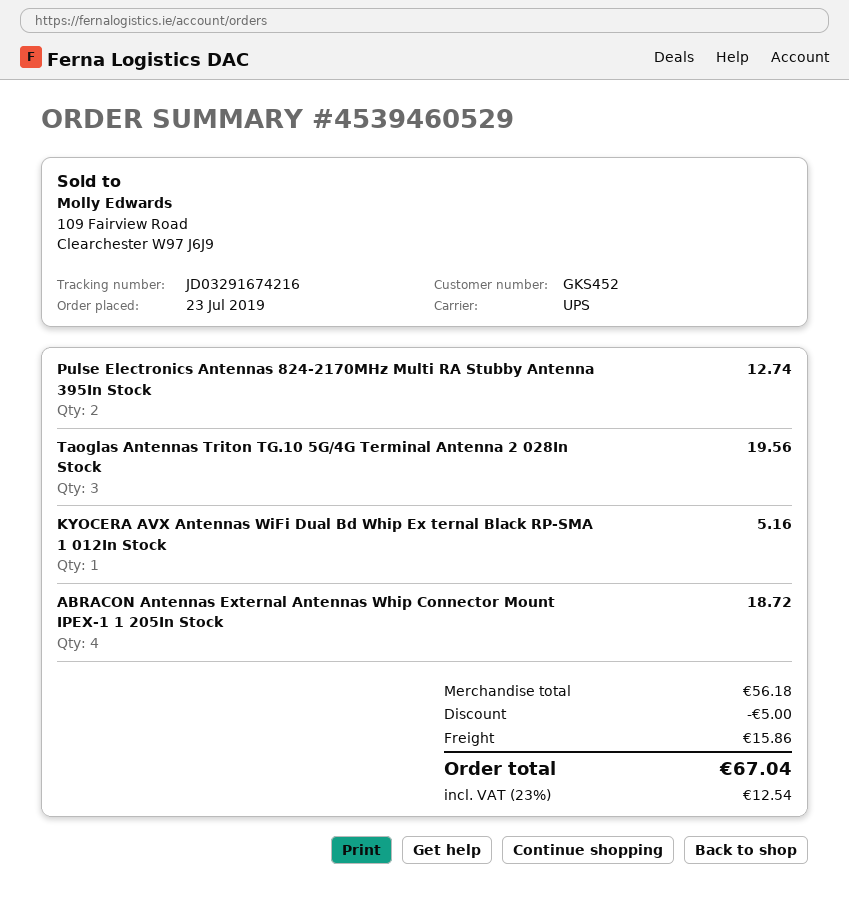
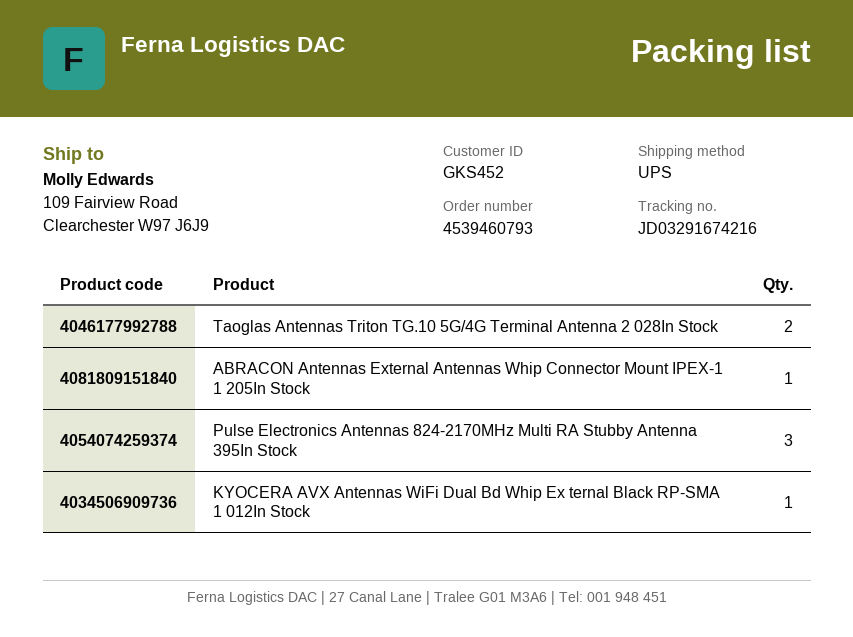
order number: 4539460529 -> 4539460793
Pulse Electronics Antennas 824-2170MHz Multi RA Stubby Antenna 395In Stock: 2 -> 3
Taoglas Antennas Triton TG.10 5G/4G Terminal Antenna 2 028In Stock: 3 -> 2
ABRACON Antennas External Antennas Whip Connector Mount IPEX-1 1 205In Stock: 4 -> 1

